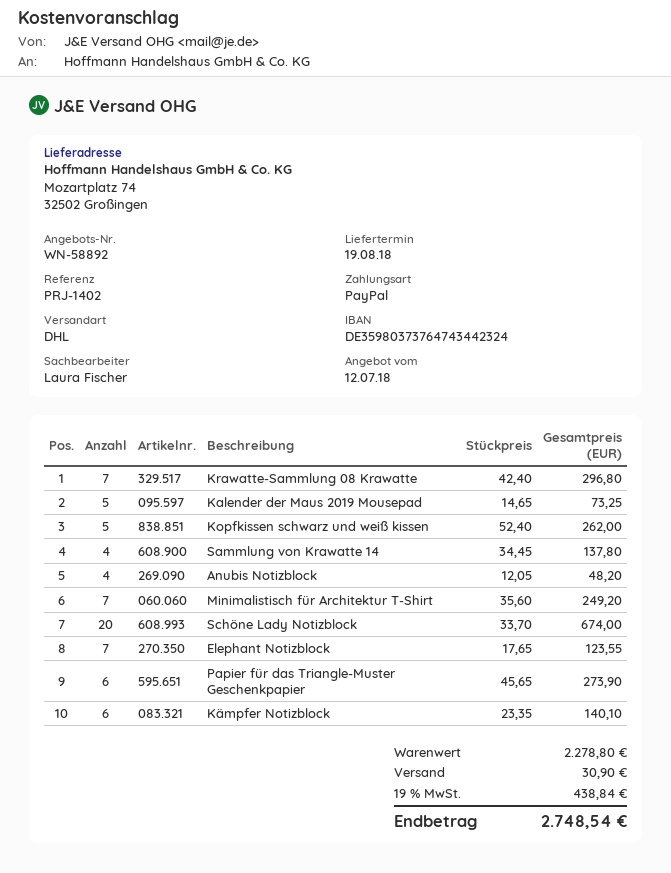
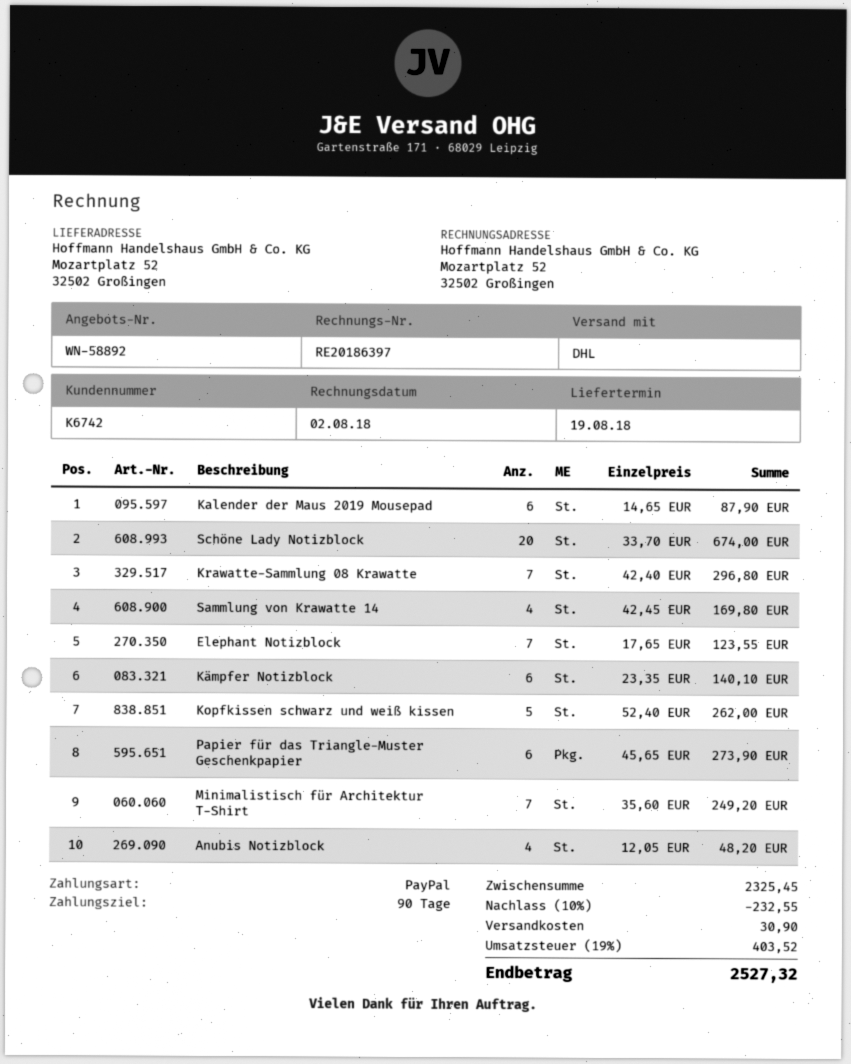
ship to: Mozartplatz 74, 32502 Großingen -> Mozartplatz 52, 32502 Großingen
Kalender der Maus 2019 Mousepad: 5 x 14.65 = 73.25 -> 6 x 14.65 = 87.90
Sammlung von Krawatte 14: 4 x 34.45 = 137.80 -> 4 x 42.45 = 169.80
subtotal: 2278.80 -> 2325.45
discount: none -> 10% = 232.55
tax: 19% = 438.84 -> 19% = 403.52
total: 2748.54 -> 2527.32

